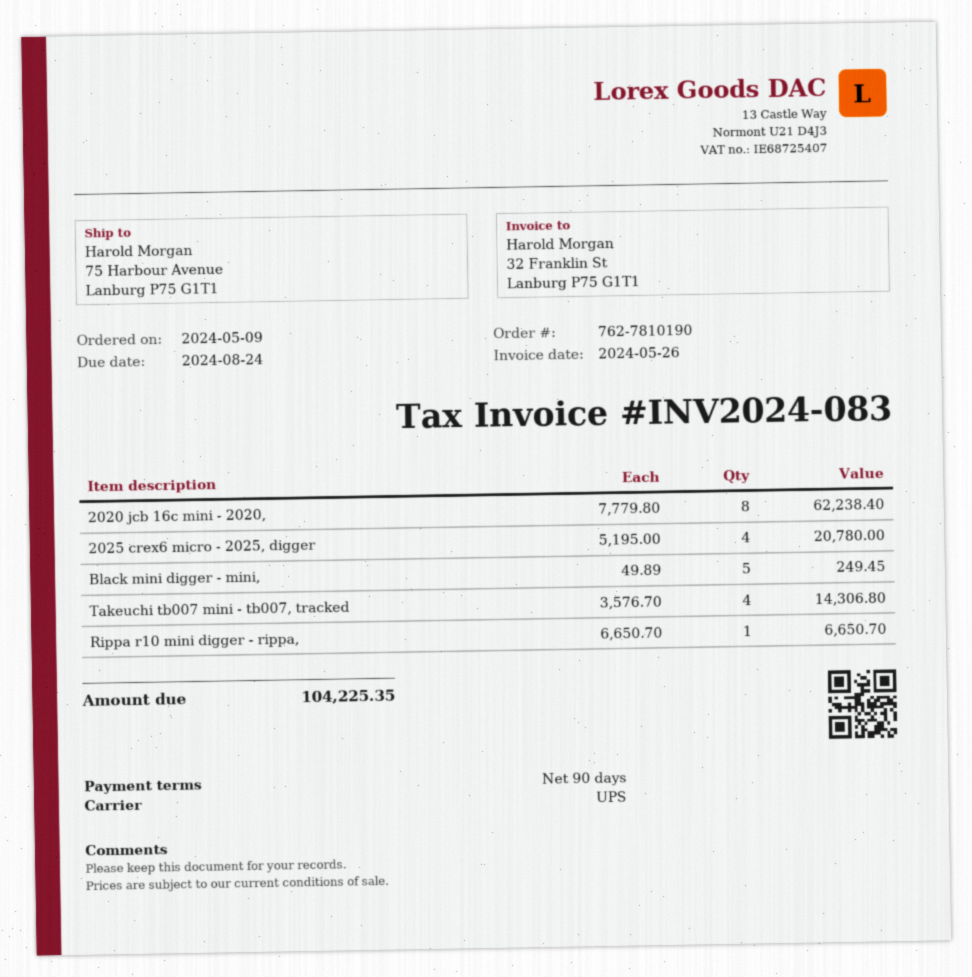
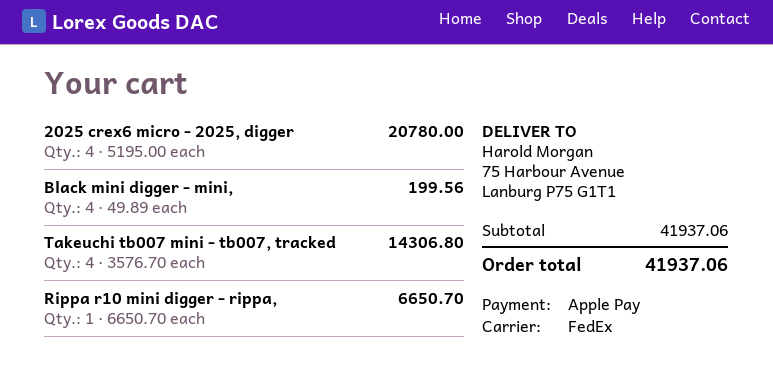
shipping method: UPS -> FedEx
2020 jcb 16c mini - 2020,: 8 x 7779.80 = 62238.40 -> none
Black mini digger - mini,: 5 x 49.89 = 249.45 -> 4 x 49.89 = 199.56
total: 104225.35 -> 41937.06

